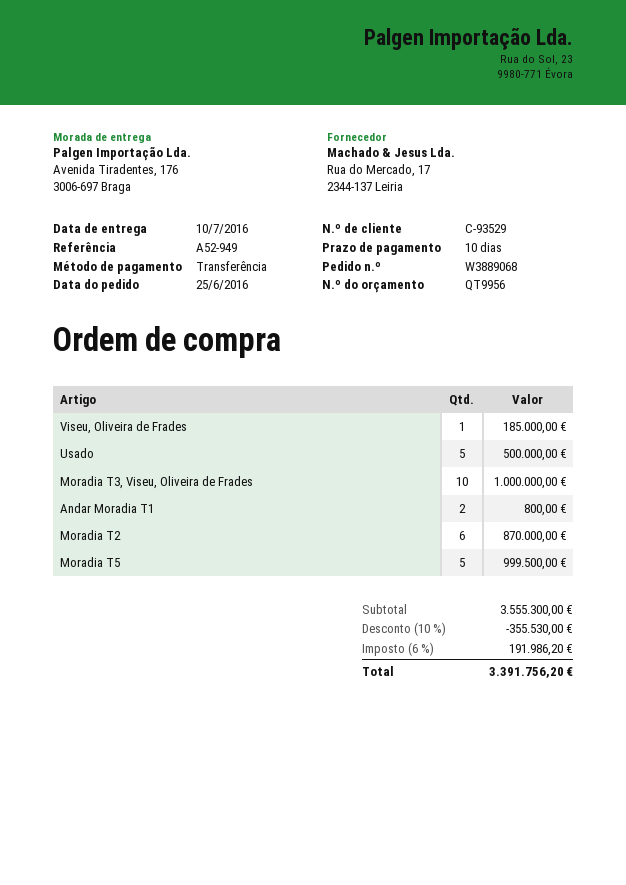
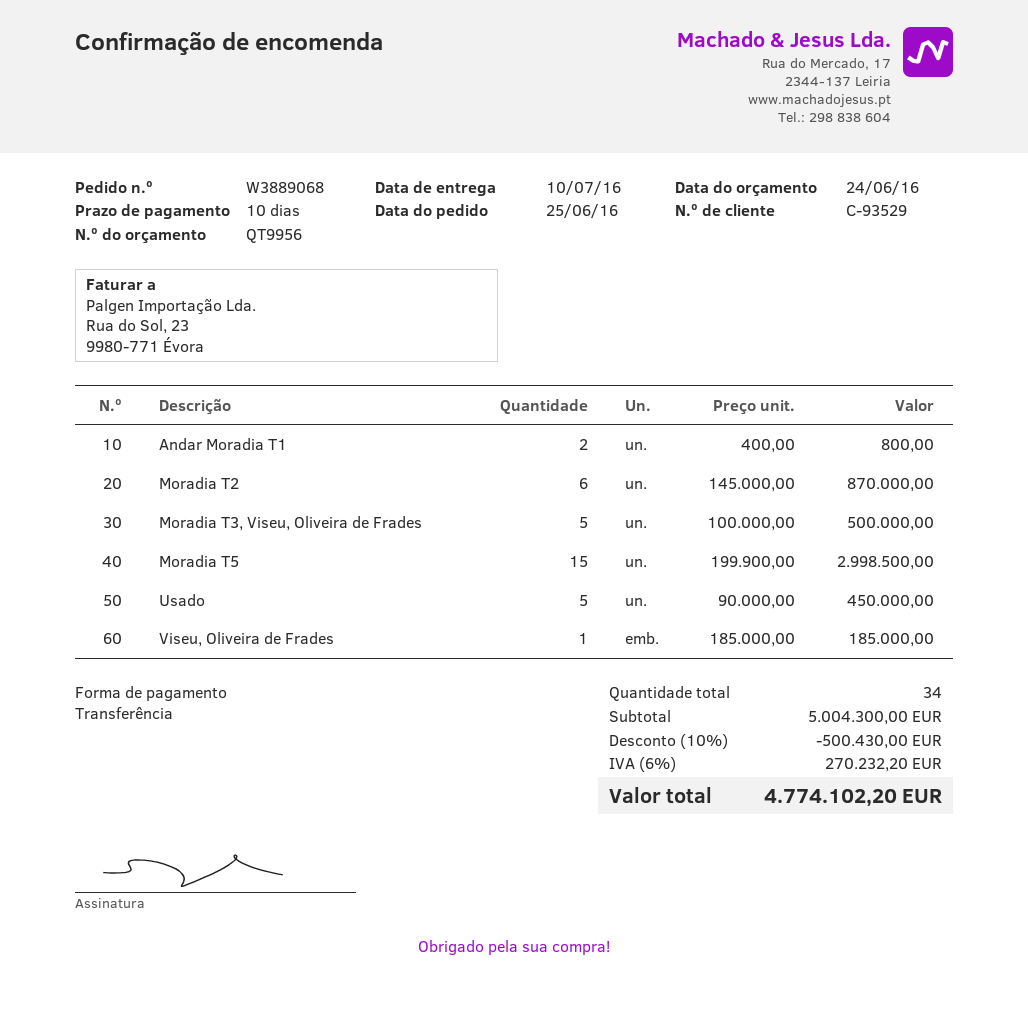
Usado: 5 for 500000.00 -> 5 for 450000.00
Moradia T3, Viseu, Oliveira de Frades: 10 for 1000000.00 -> 5 for 500000.00
Moradia T5: 5 for 999500.00 -> 15 for 2998500.00
subtotal: 3555300.00 -> 5004300.00
discount: 10% = 355530.00 -> 10% = 500430.00
tax: 6% = 191986.20 -> 6% = 270232.20
total: 3391756.20 -> 4774102.20

